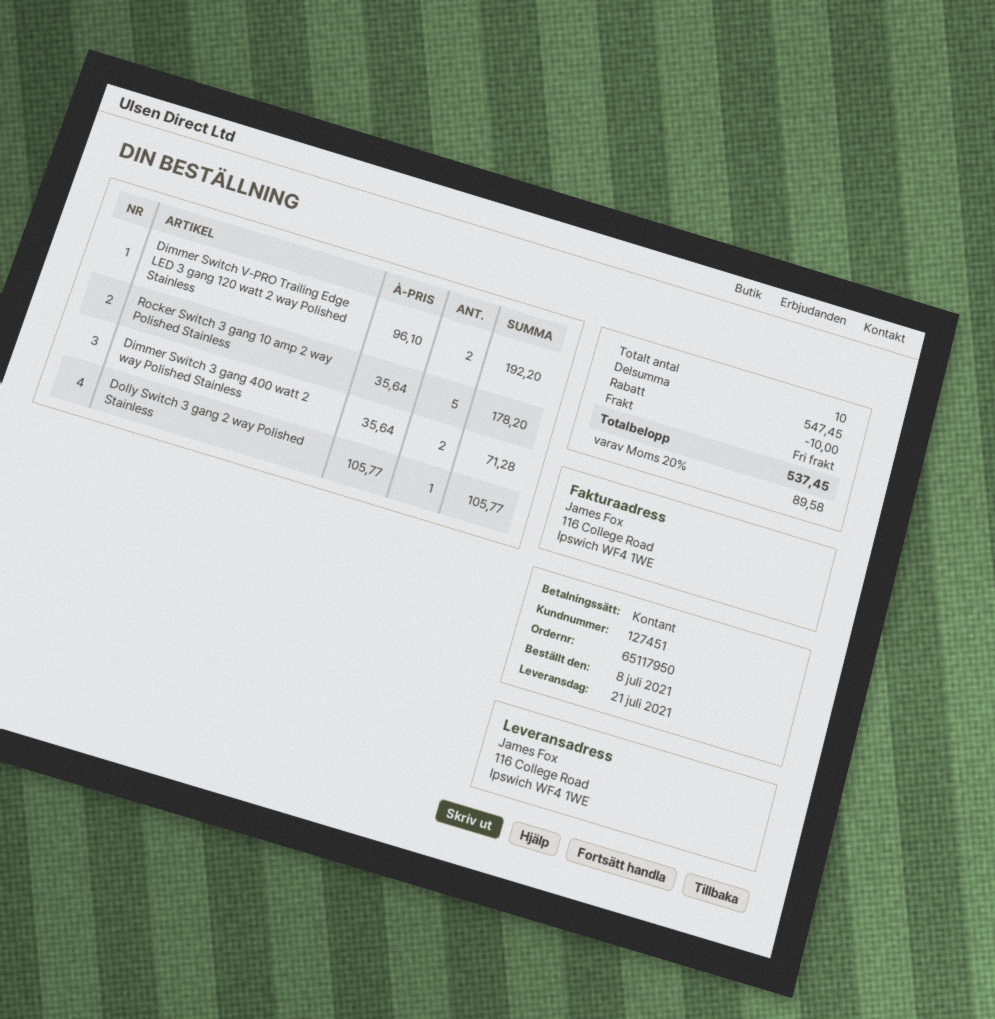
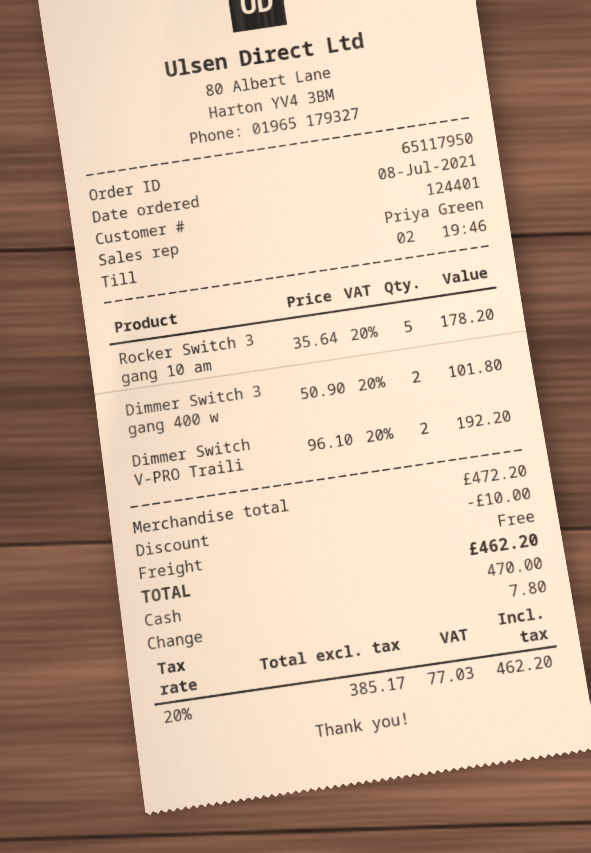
customer number: 127451 -> 124401
Dimmer Switch 3 gang 400 watt 2 way Polished Stainless: 2 x 35.64 = 71.28 -> 2 x 50.90 = 101.80
Dolly Switch 3 gang 2 way Polished Stainless: 1 x 105.77 = 105.77 -> none
subtotal: 547.45 -> 472.20
tax: 20% = 89.58 -> 20% = 77.03
total: 537.45 -> 462.20

